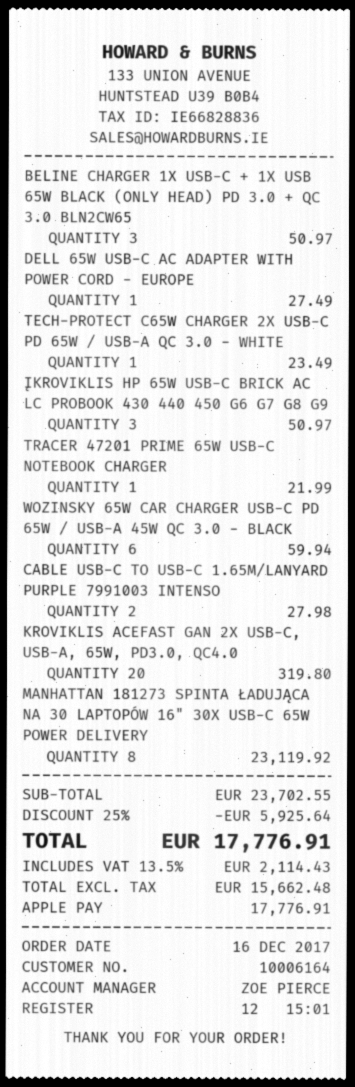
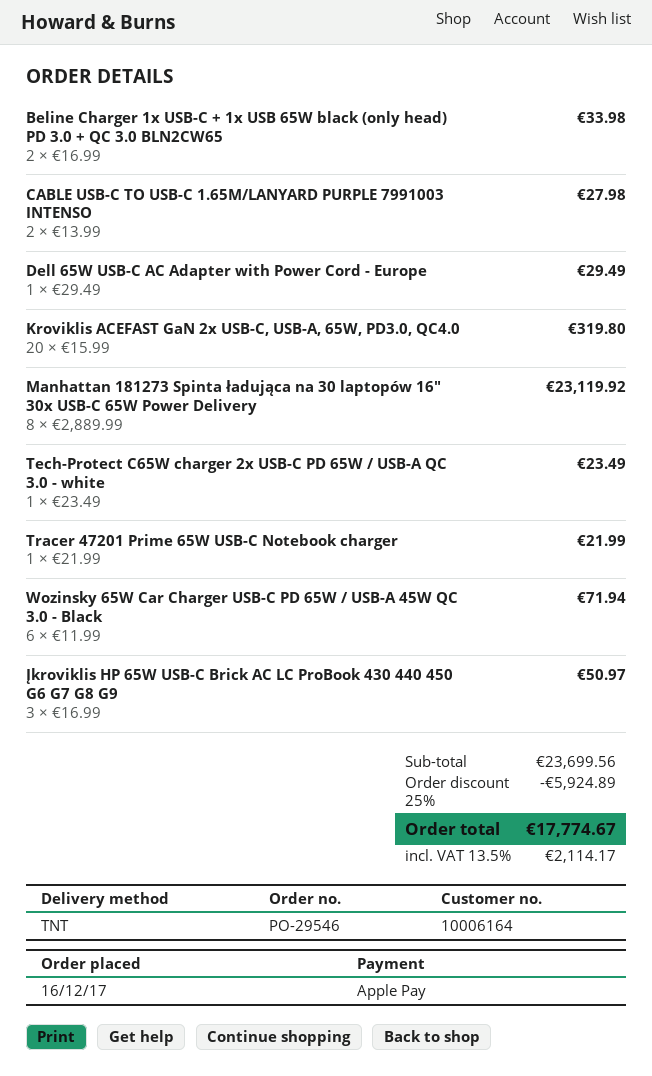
BELINE CHARGER 1X USB-C + 1X USB 65W BLACK (ONLY HEAD) PD 3.0 + QC 3.0 BLN2CW65: 3 for 50.97 -> 2 for 33.98
DELL 65W USB-C AC ADAPTER WITH POWER CORD - EUROPE: 1 for 27.49 -> 1 for 29.49
WOZINSKY 65W CAR CHARGER USB-C PD 65W / USB-A 45W QC 3.0 - BLACK: 6 for 59.94 -> 6 for 71.94
subtotal: 23702.55 -> 23699.56
discount: 25% = 5925.64 -> 25% = 5924.89
tax: 13.5% = 2114.43 -> 13.5% = 2114.17
total: 17776.91 -> 17774.67

